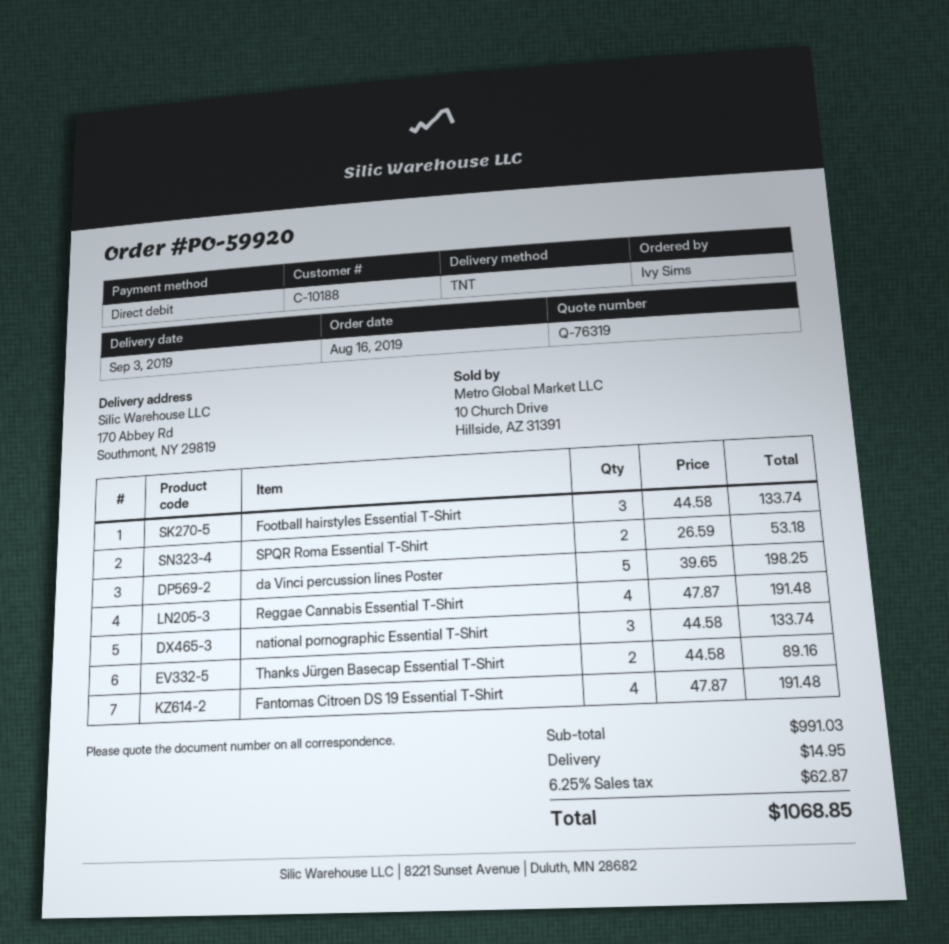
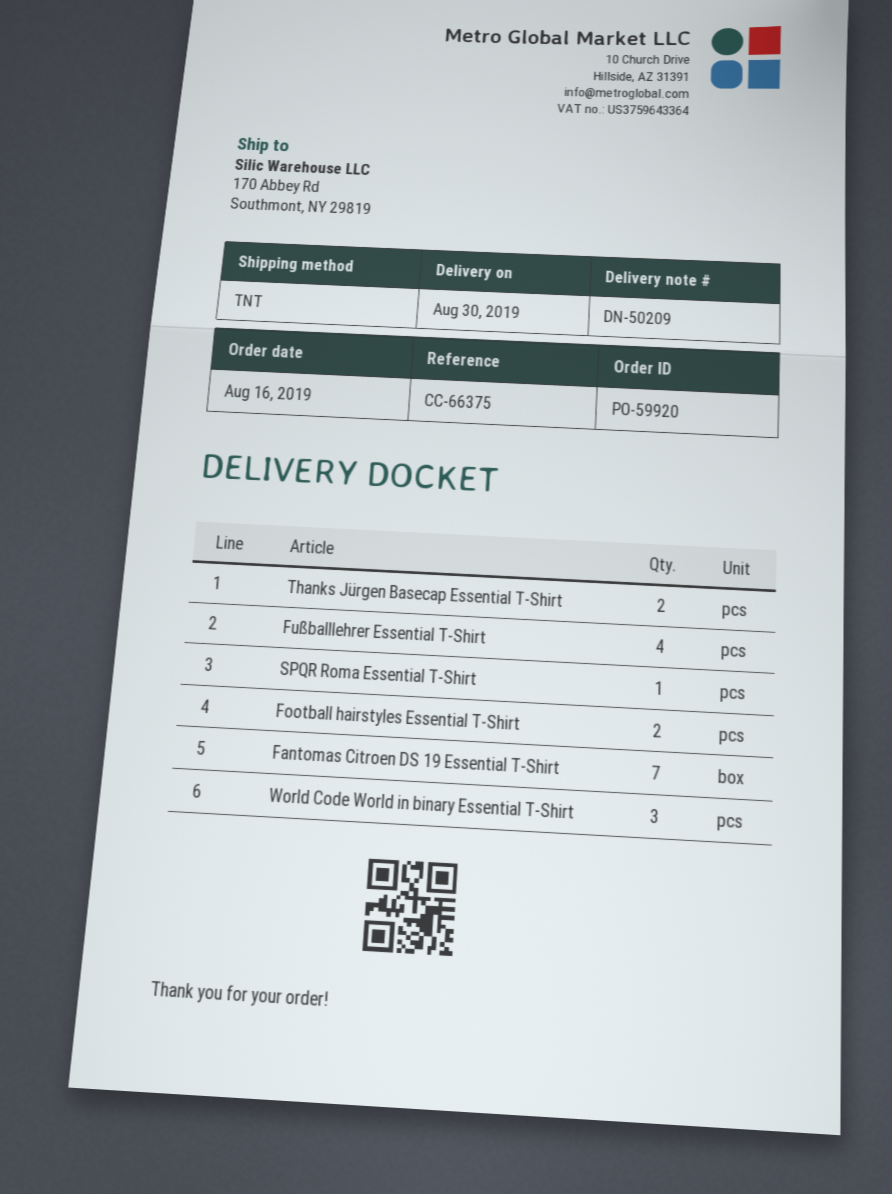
delivery date: 2019-09-03 -> 2019-08-30
Football hairstyles Essential T-Shirt: 3 -> 2
SPQR Roma Essential T-Shirt: 2 -> 1
da Vinci percussion lines Poster: 5 -> none
Reggae Cannabis Essential T-Shirt: 4 -> none
national pornographic Essential T-Shirt: 3 -> none
Fantomas Citroen DS 19 Essential T-Shirt: 4 -> 7
Fußballlehrer Essential T-Shirt: none -> 4
World Code World in binary Essential T-Shirt: none -> 3

